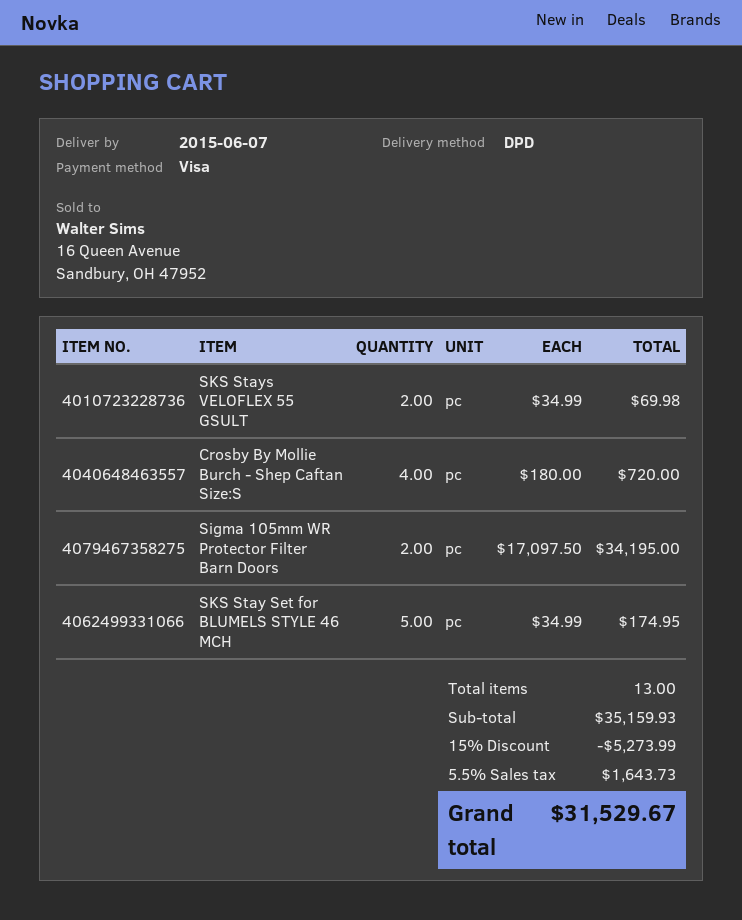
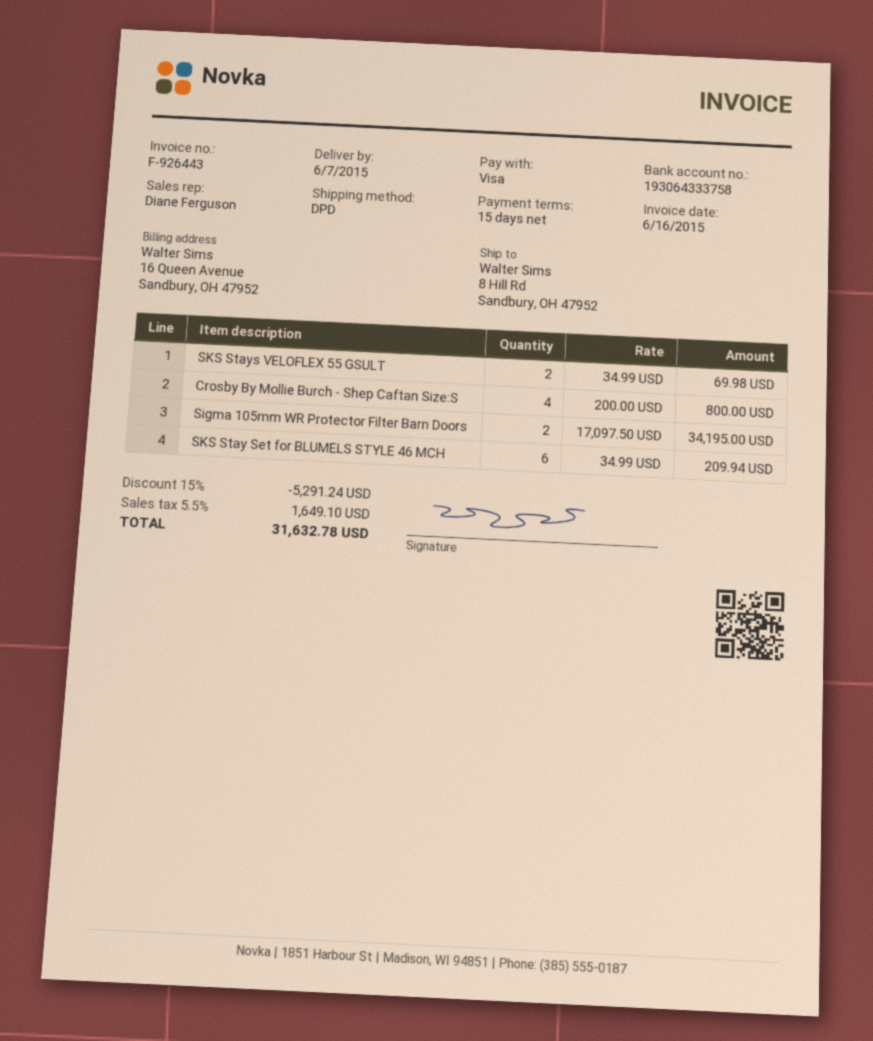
Crosby By Mollie Burch - Shep Caftan Size:S: 4 x 180.00 = 720.00 -> 4 x 200.00 = 800.00
SKS Stay Set for BLUMELS STYLE 46 MCH: 5 x 34.99 = 174.95 -> 6 x 34.99 = 209.94
discount: 15% = 5273.99 -> 15% = 5291.24
tax: 5.5% = 1643.73 -> 5.5% = 1649.10
total: 31529.67 -> 31632.78

